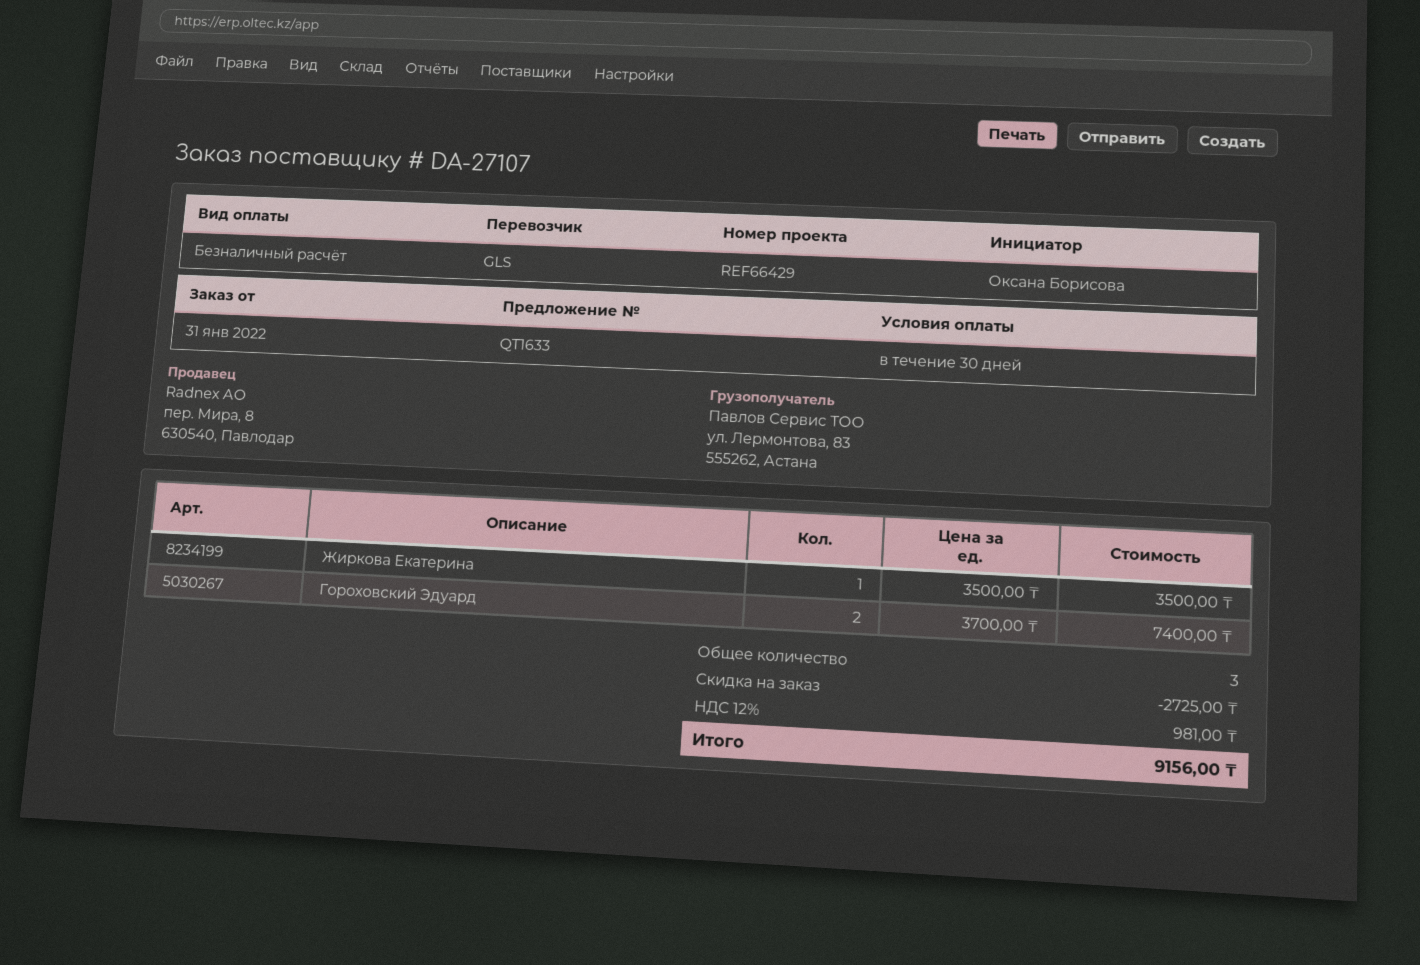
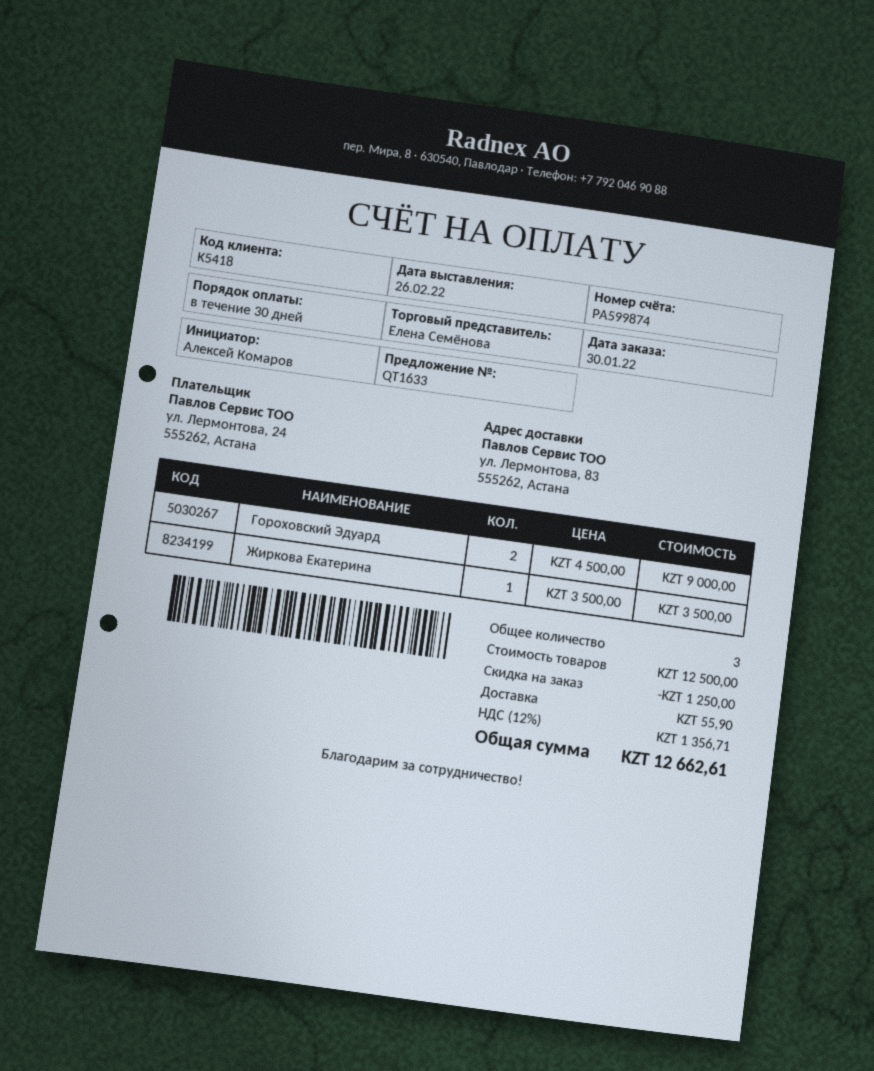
order date: 2022-01-31 -> 2022-01-30
ordered by: Оксана Борисова -> Алексей Комаров
Гороховский Эдуард: 2 x 3700.00 = 7400.00 -> 2 x 4500.00 = 9000.00
discount: 2725.00 -> 1250.00
shipping: none -> 55.90
tax: 12% = 981.00 -> 12% = 1356.71
total: 9156.00 -> 12662.61

